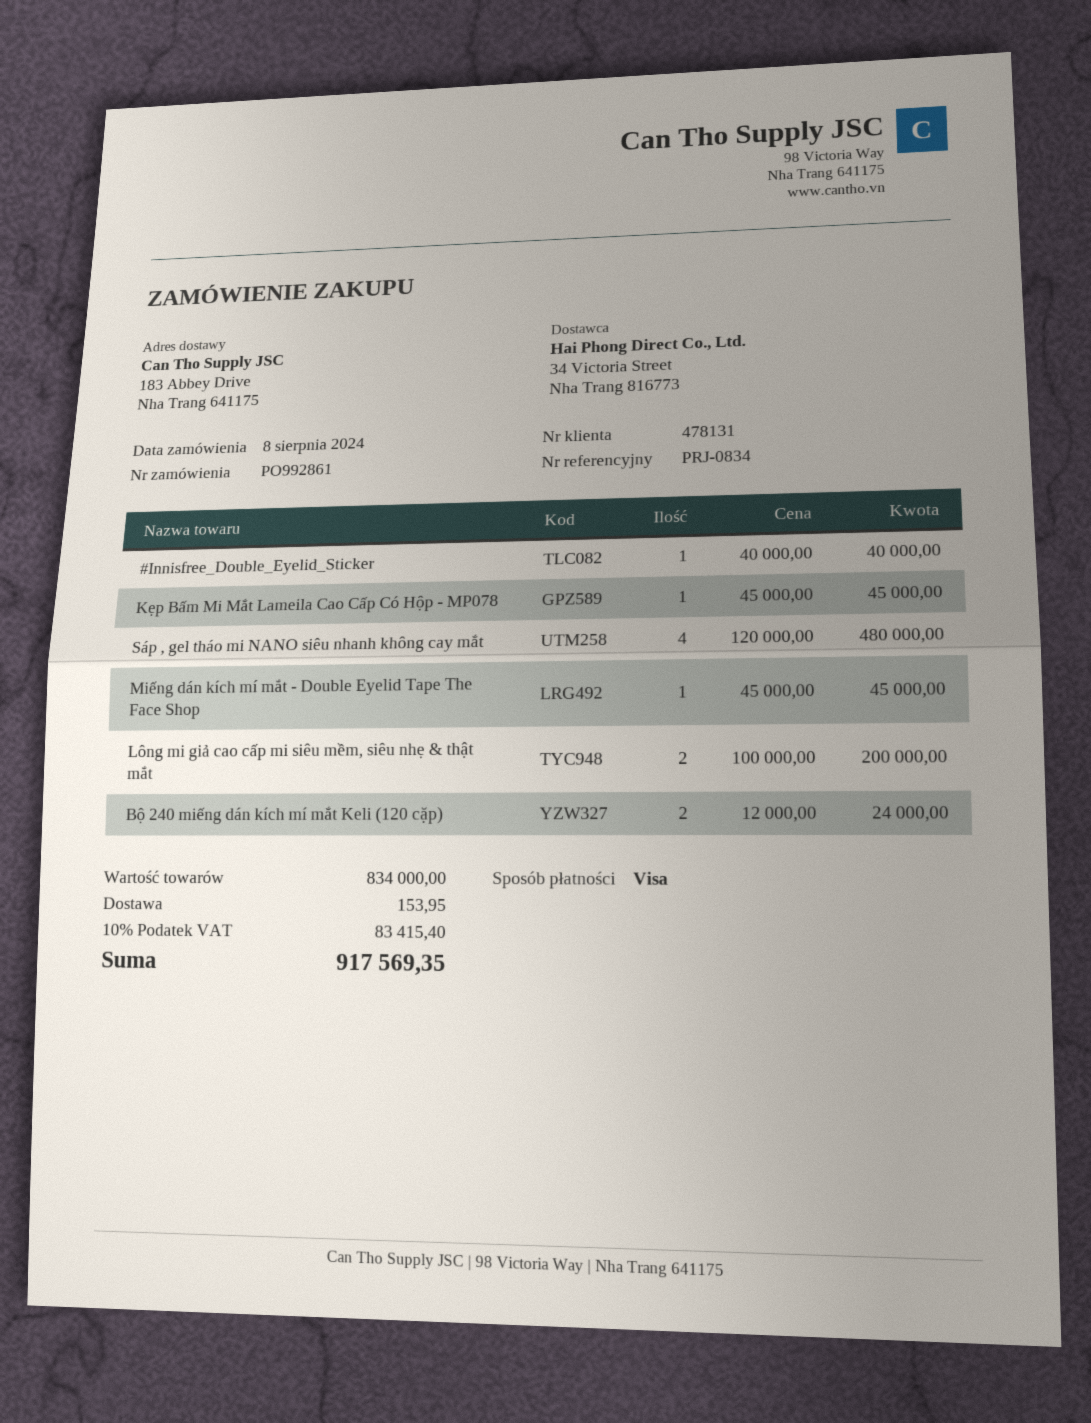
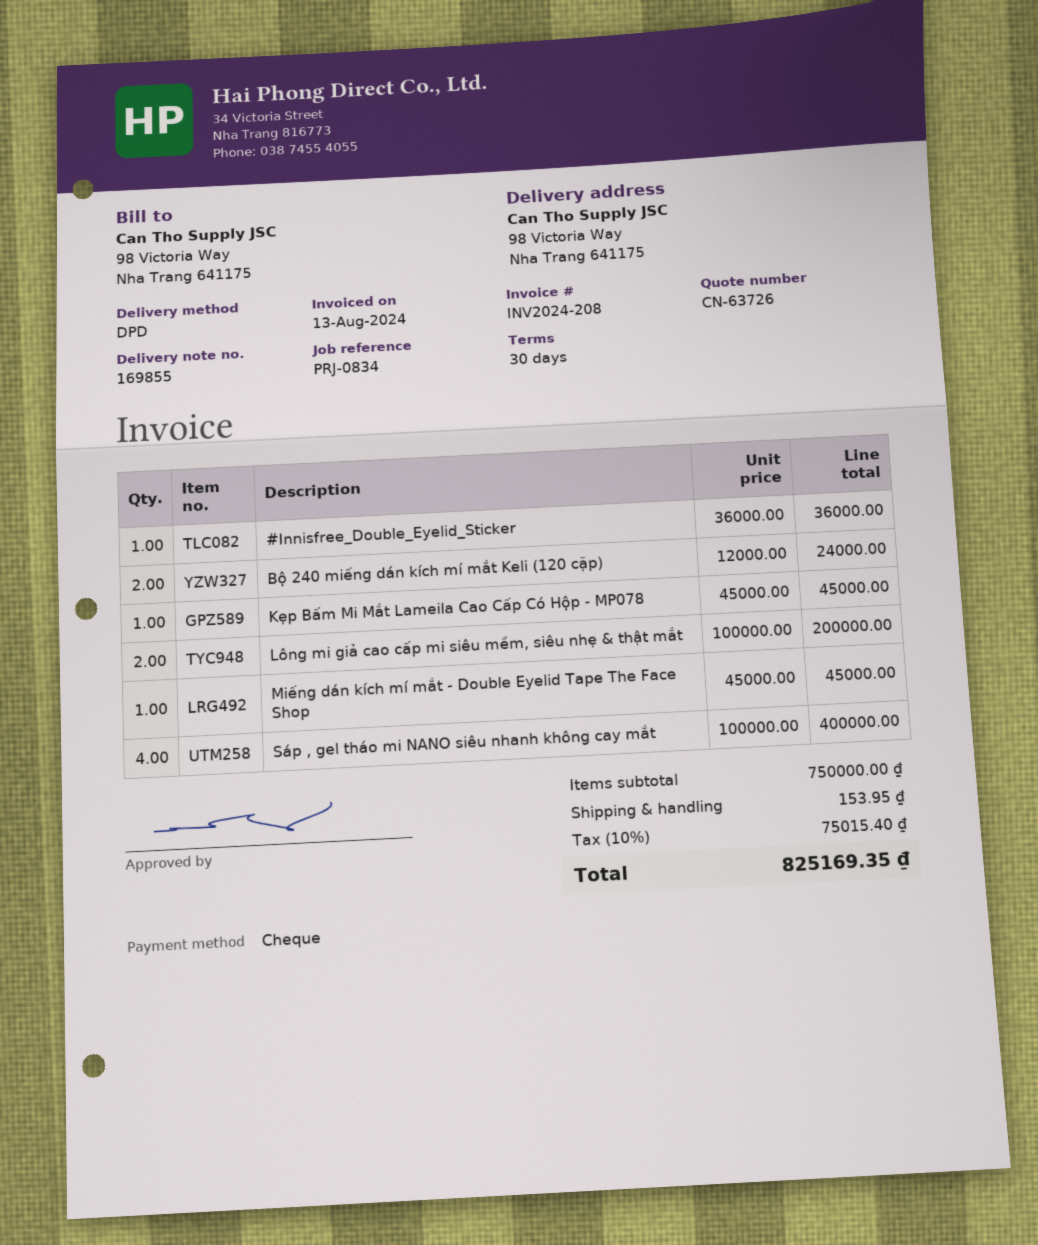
payment method: Visa -> cheque
ship to: 183 Abbey Drive, Nha Trang 641175 -> 98 Victoria Way, Nha Trang 641175
#Innisfree_Double_Eyelid_Sticker: 1 x 40000.00 = 40000.00 -> 1 x 36000.00 = 36000.00
Sáp , gel tháo mi NANO siêu nhanh không cay mắt: 4 x 120000.00 = 480000.00 -> 4 x 100000.00 = 400000.00
subtotal: 834000.00 -> 750000.00
tax: 10% = 83415.40 -> 10% = 75015.40
total: 917569.35 -> 825169.35

